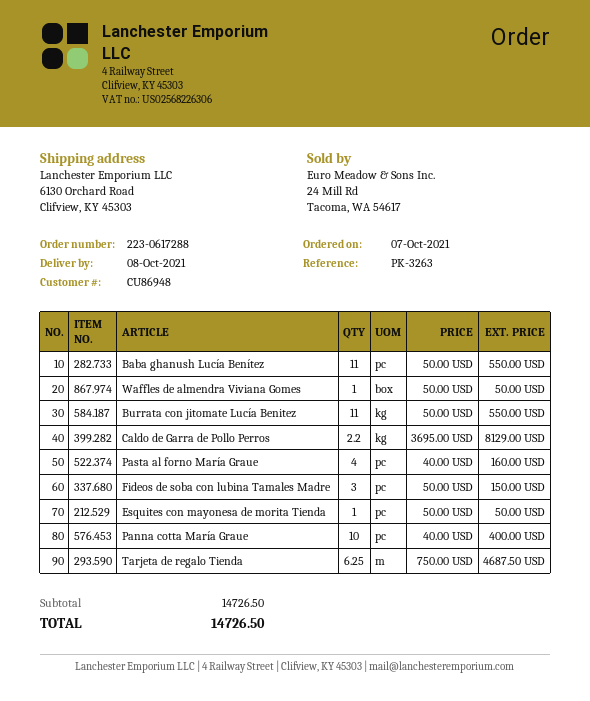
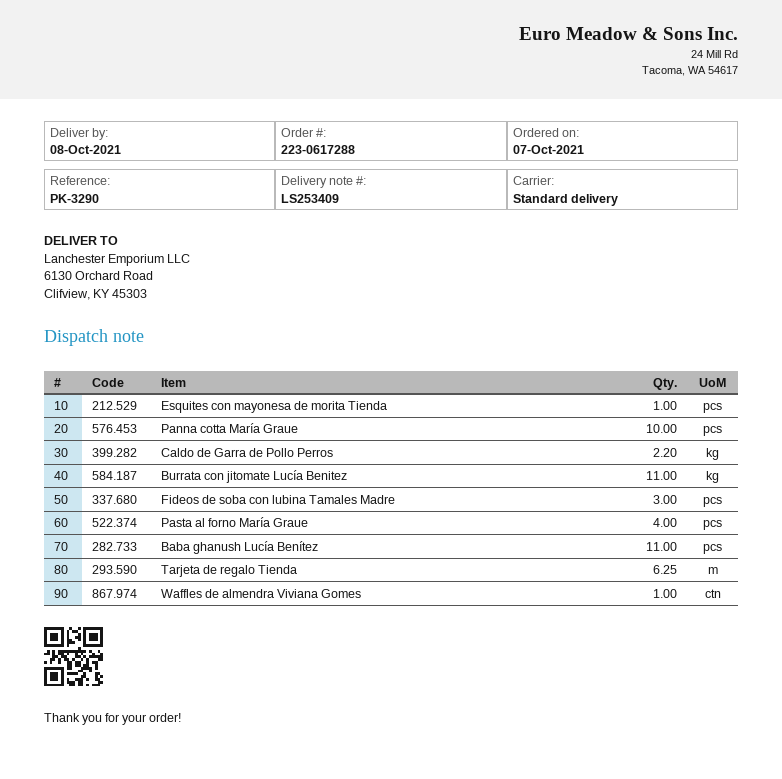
reference: PK-3263 -> PK-3290

